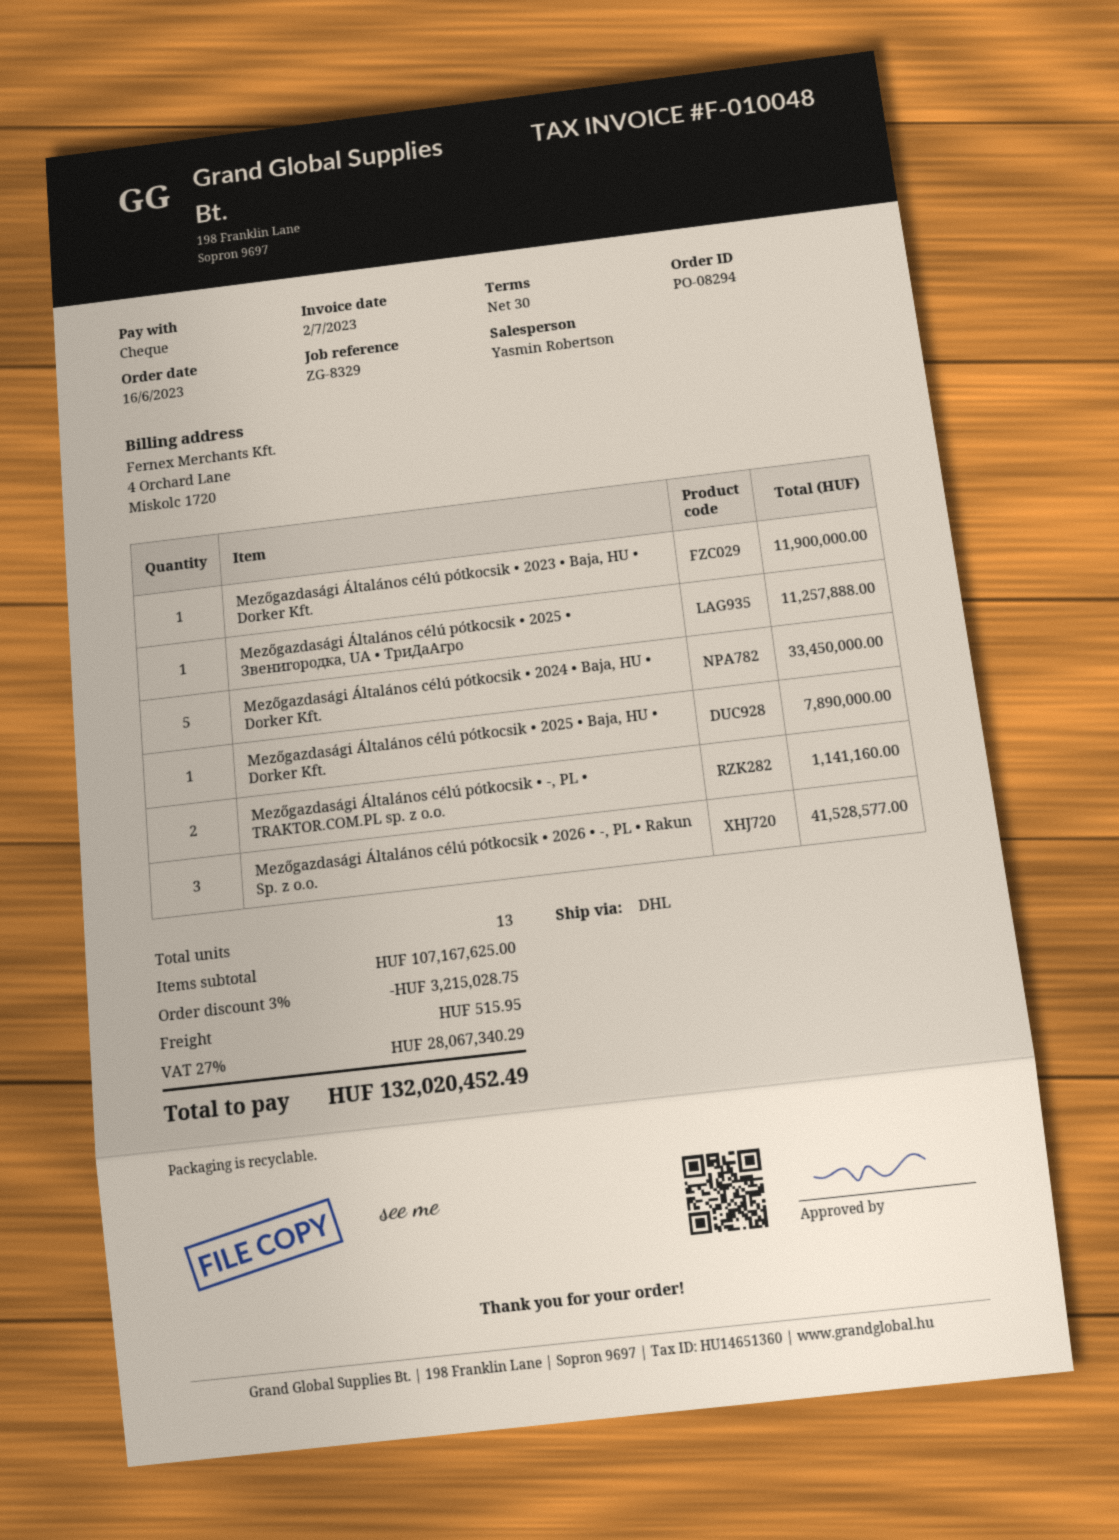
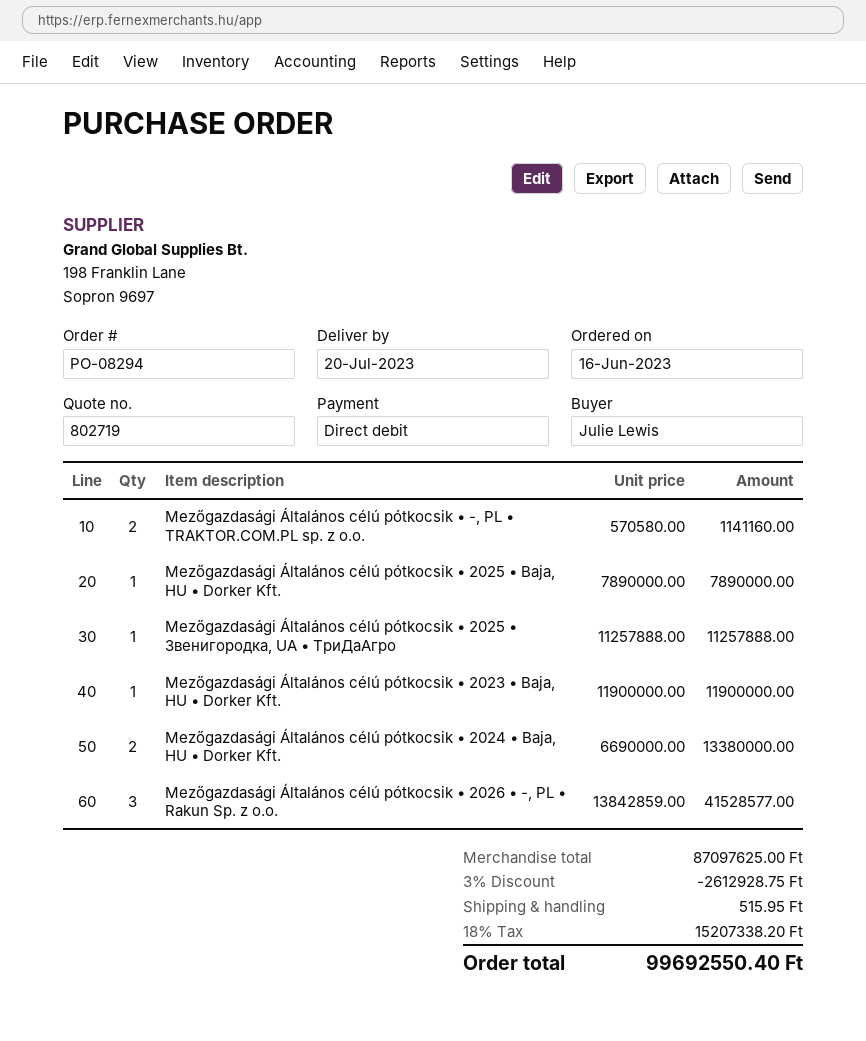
payment method: cheque -> direct debit
Mezőgazdasági Általános célú pótkocsik • 2024 • Baja, HU • Dorker Kft.: 5 for 33450000.00 -> 2 for 13380000.00
subtotal: 107167625.00 -> 87097625.00
discount: 3% = 3215028.75 -> 3% = 2612928.75
tax: 27% = 28067340.29 -> 18% = 15207338.20
total: 132020452.49 -> 99692550.40

